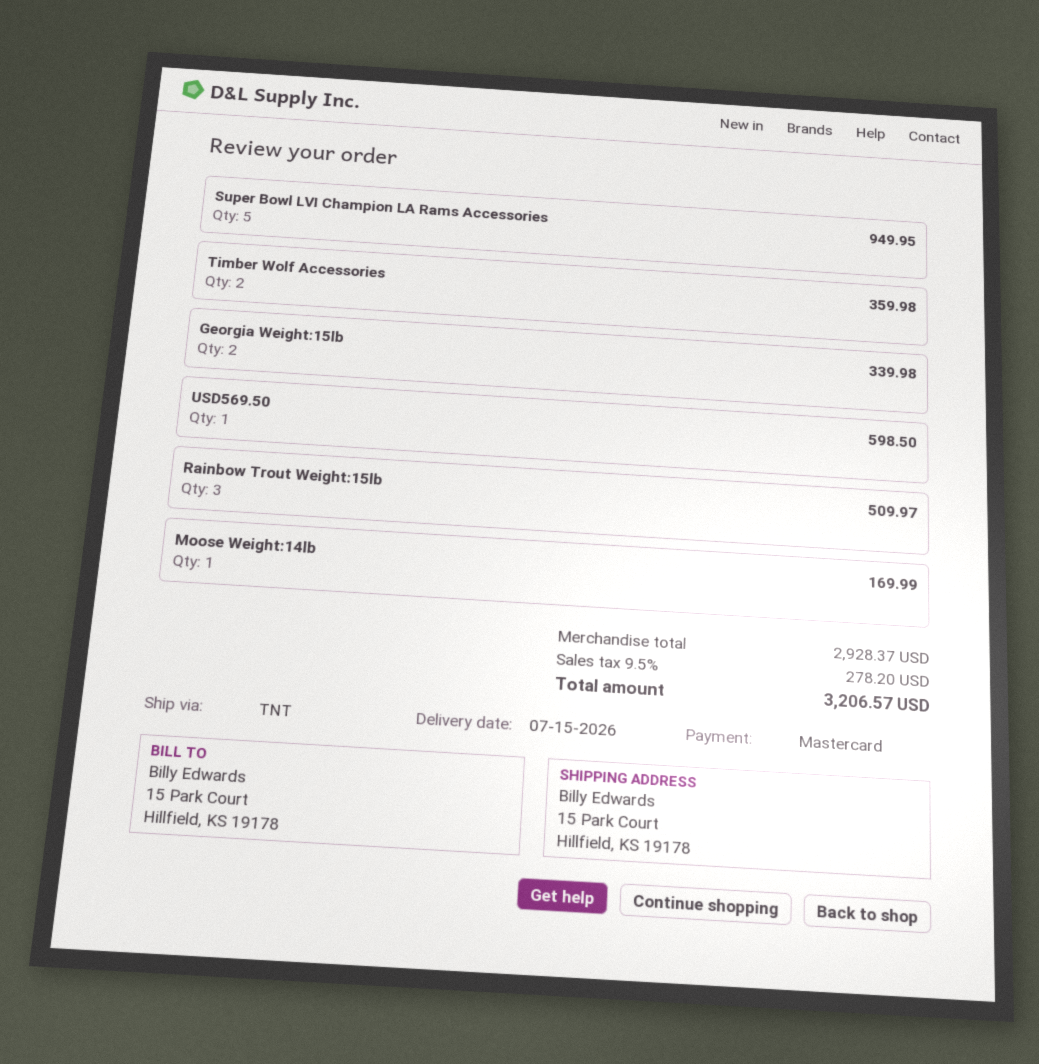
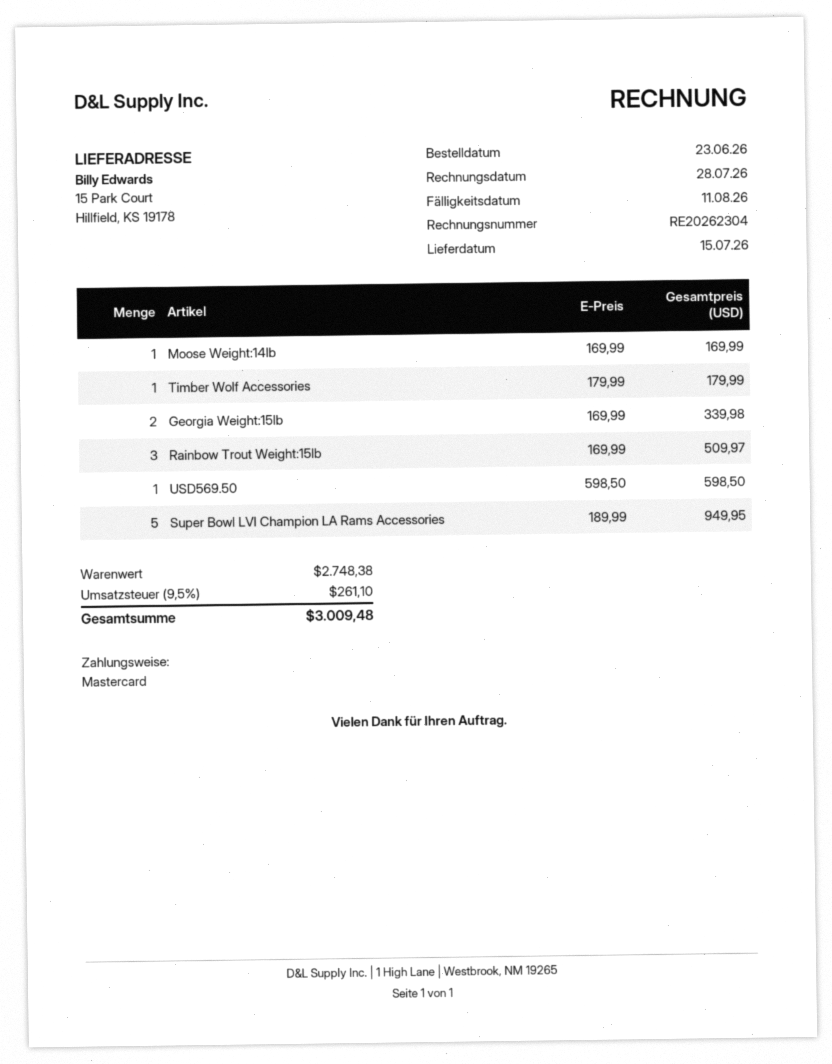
Timber Wolf Accessories: 2 for 359.98 -> 1 for 179.99
subtotal: 2928.37 -> 2748.38
tax: 9.5% = 278.20 -> 9.5% = 261.10
total: 3206.57 -> 3009.48

